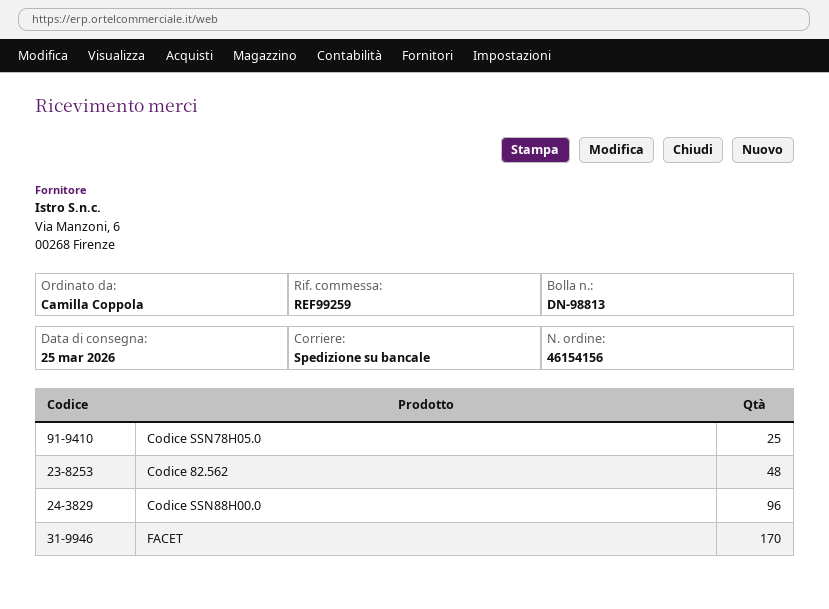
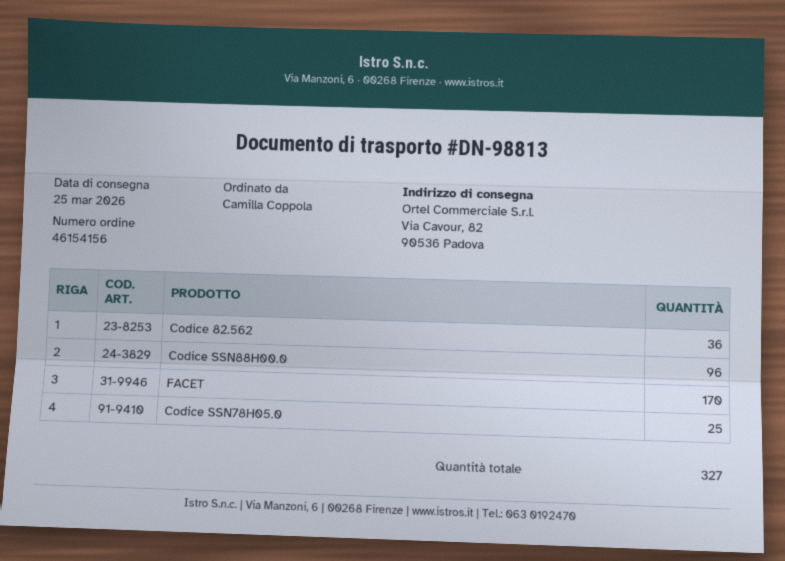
Codice 82.562: 48 -> 36

